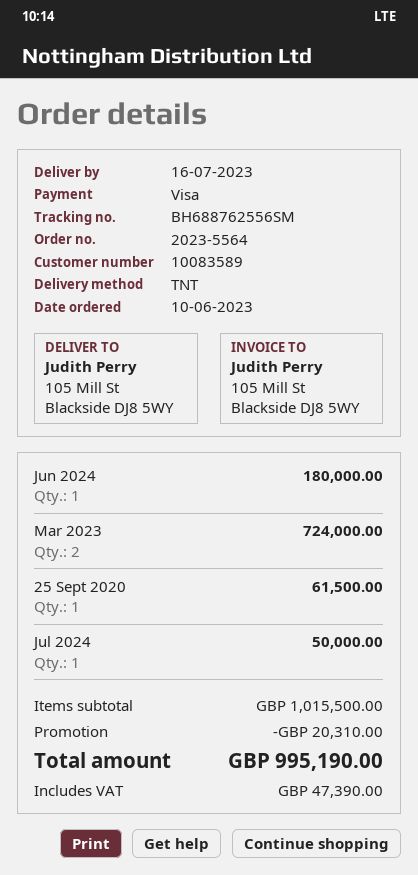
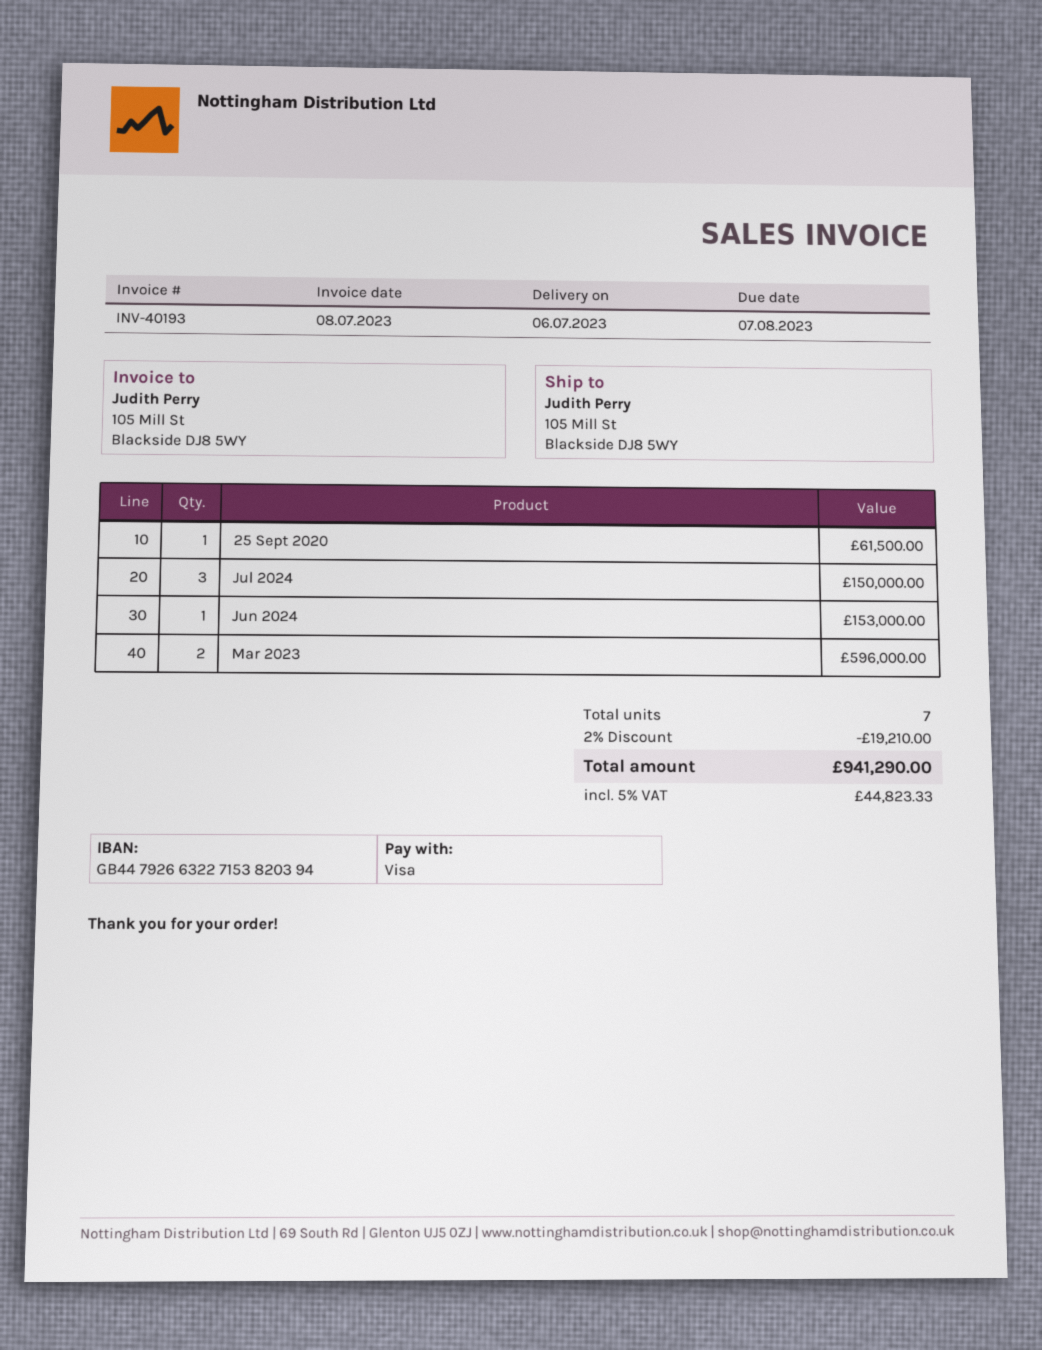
delivery date: 2023-07-16 -> 2023-07-06
Jun 2024: 1 for 180000.00 -> 1 for 153000.00
Mar 2023: 2 for 724000.00 -> 2 for 596000.00
Jul 2024: 1 for 50000.00 -> 3 for 150000.00
discount: 20310.00 -> 19210.00
tax: 47390.00 -> 44823.33
total: 995190.00 -> 941290.00

